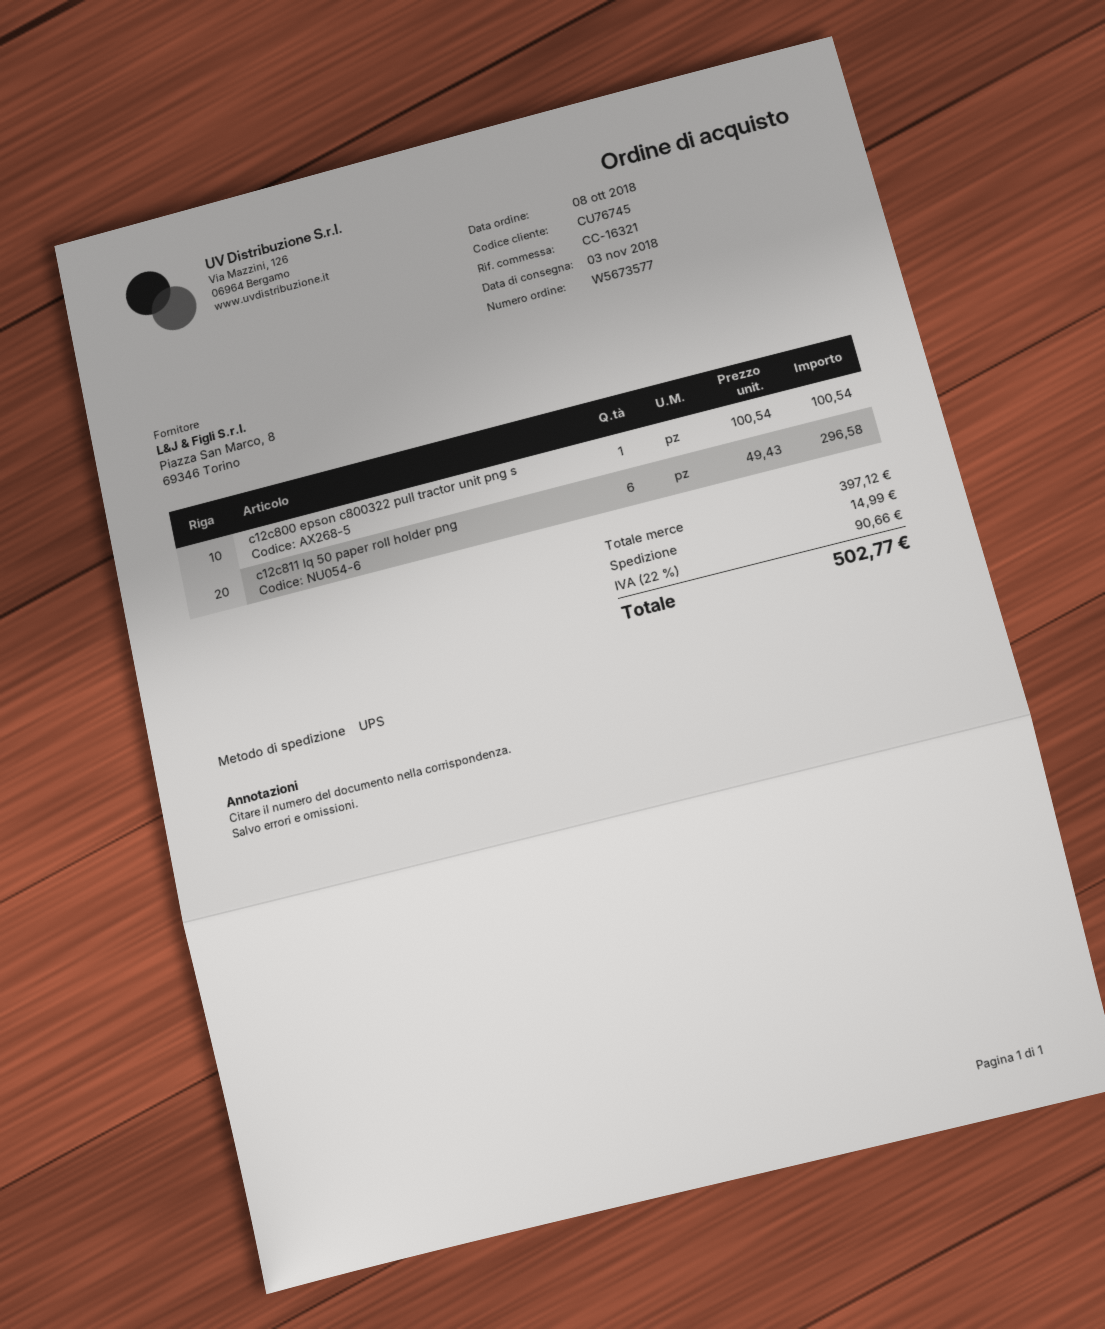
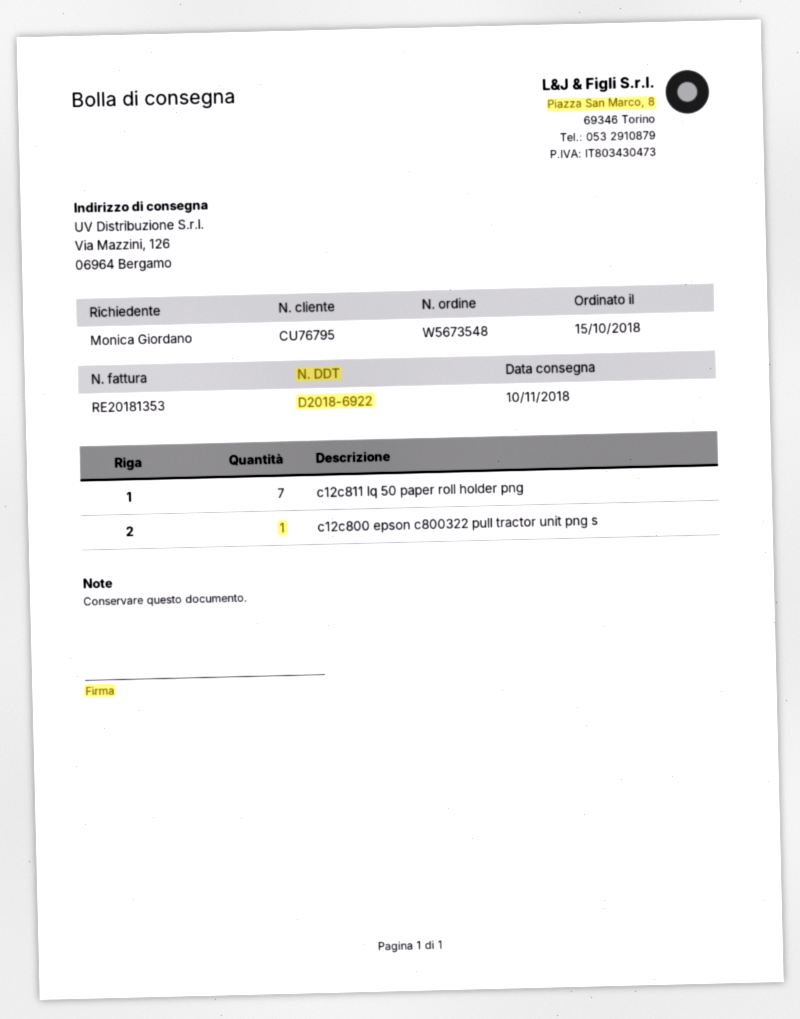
order number: W5673577 -> W5673548
order date: 2018-10-08 -> 2018-10-15
delivery date: 2018-11-03 -> 2018-11-10
customer number: CU76745 -> CU76795
c12c811 lq 50 paper roll holder png: 6 -> 7

